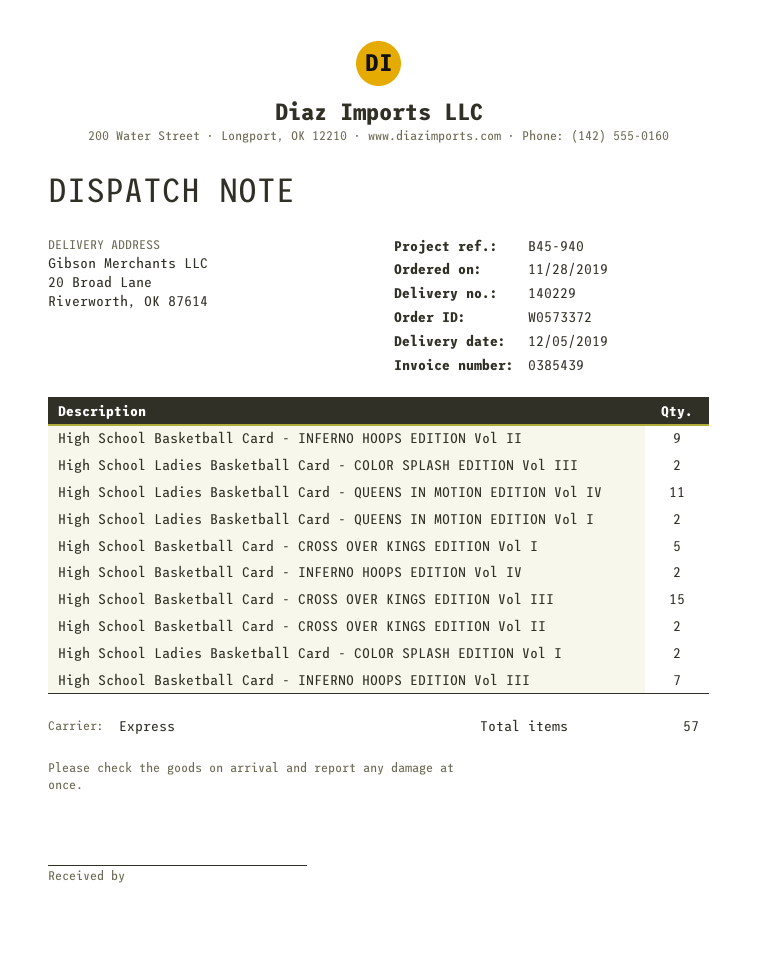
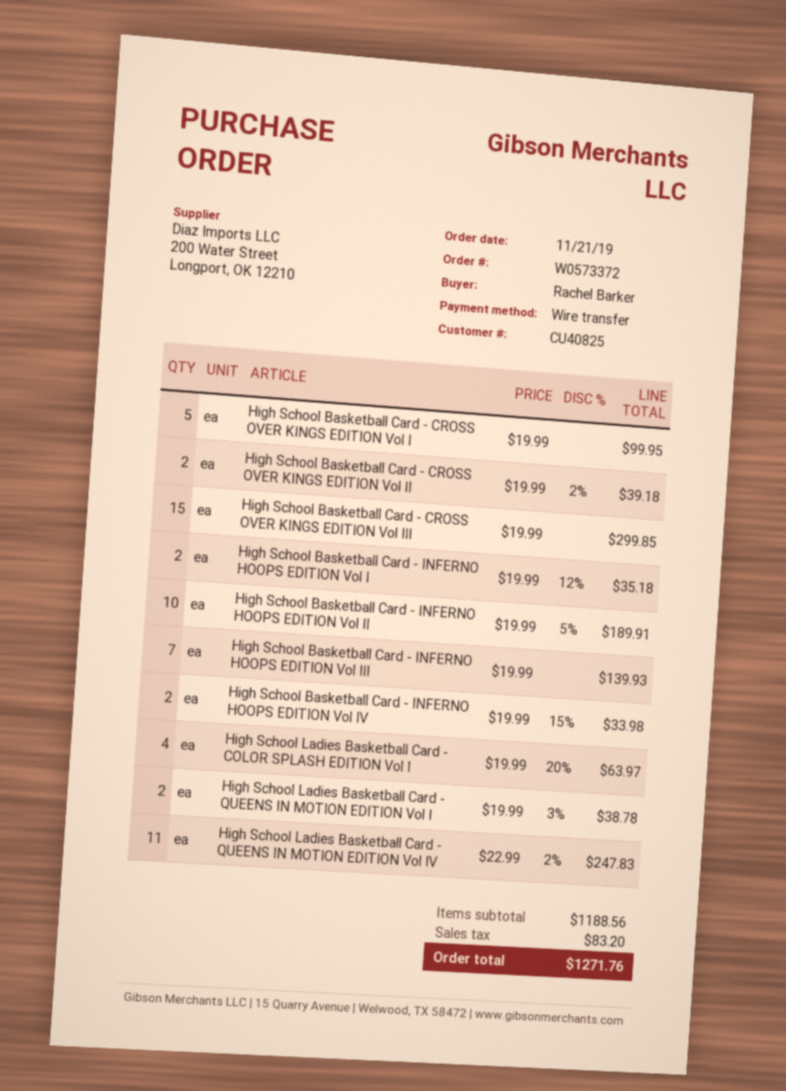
order date: 2019-11-28 -> 2019-11-21
High School Basketball Card - INFERNO HOOPS EDITION Vol II: 9 -> 10
High School Ladies Basketball Card - COLOR SPLASH EDITION Vol III: 2 -> none
High School Ladies Basketball Card - COLOR SPLASH EDITION Vol I: 2 -> 4
High School Basketball Card - INFERNO HOOPS EDITION Vol I: none -> 2

